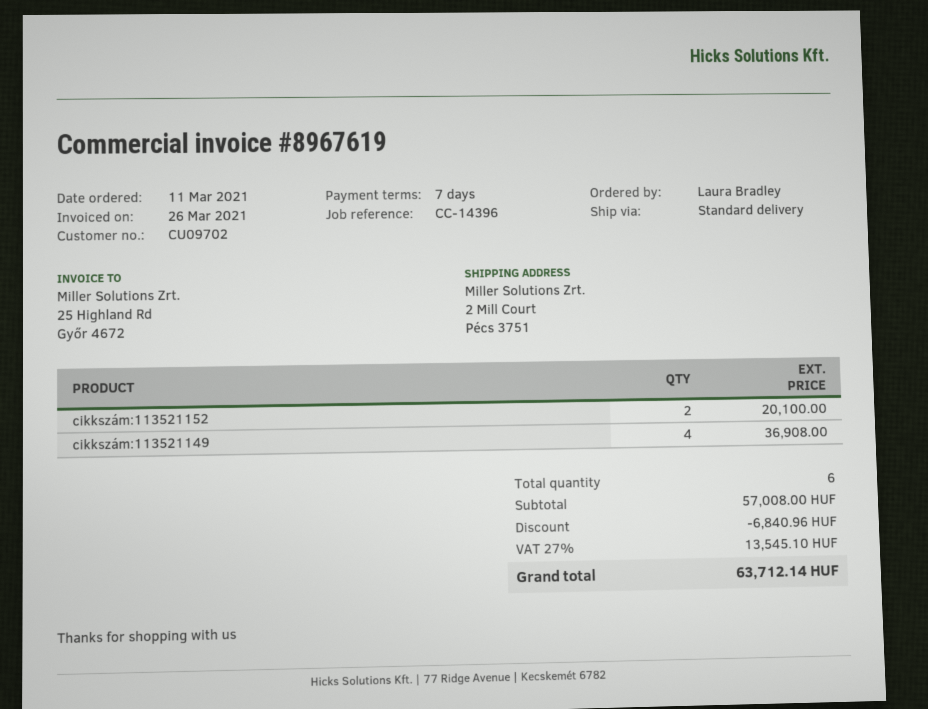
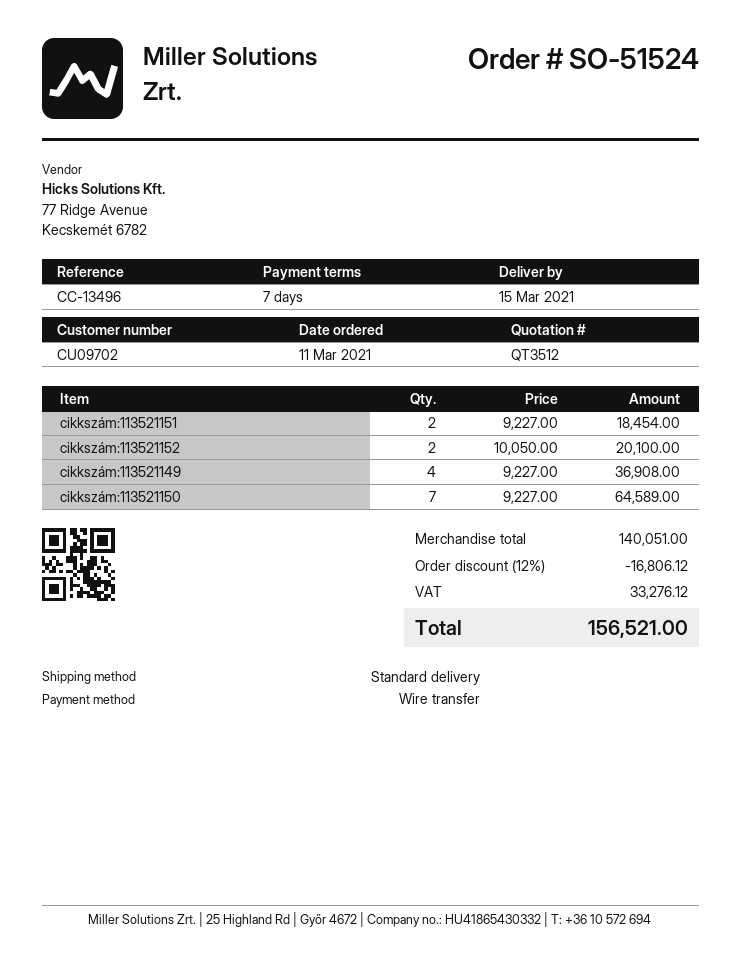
reference: CC-14396 -> CC-13496
cikkszám:113521151: none -> 2 for 18454.00
cikkszám:113521150: none -> 7 for 64589.00
subtotal: 57008.00 -> 140051.00
discount: 6840.96 -> 16806.12
tax: 13545.10 -> 33276.12
total: 63712.14 -> 156521.00

